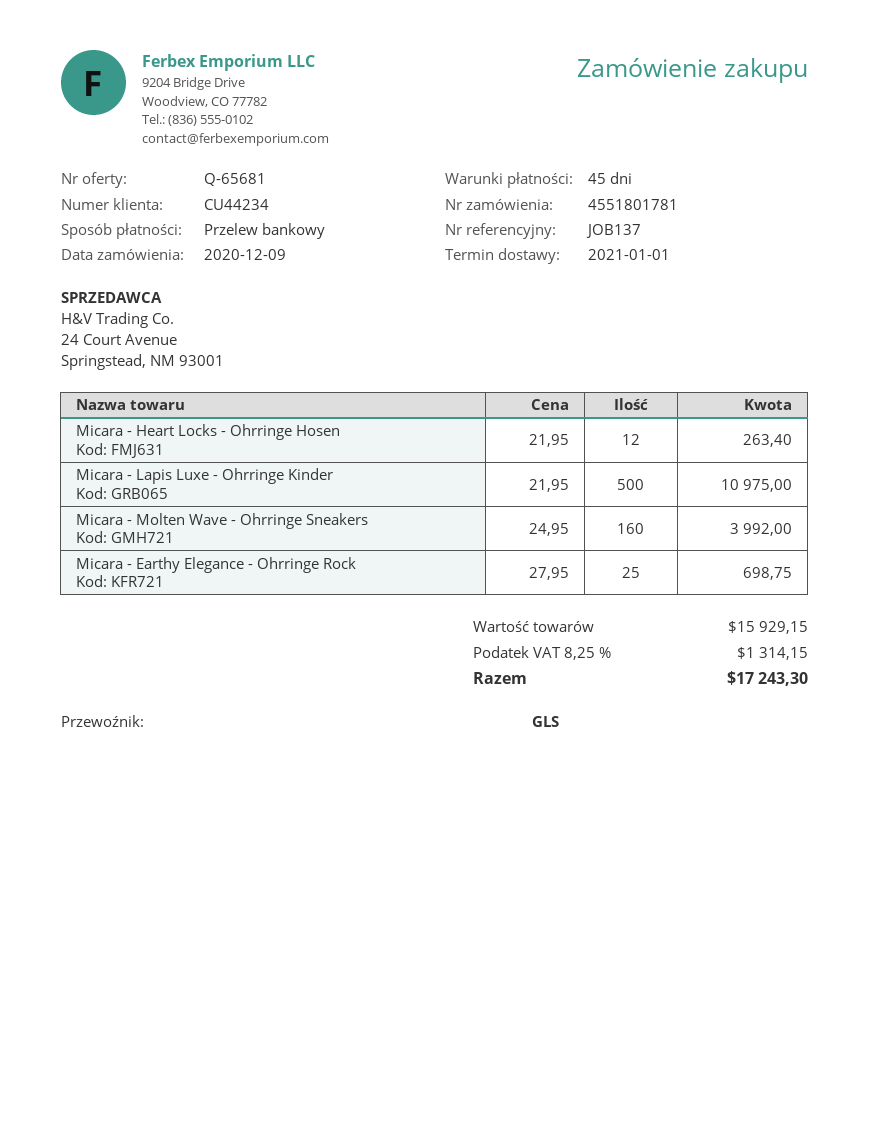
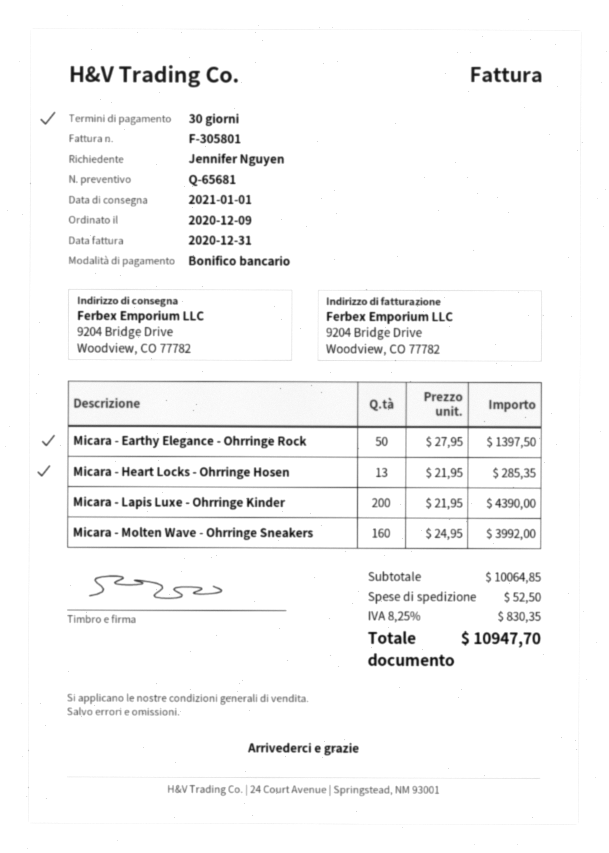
payment terms: 45 days -> 30 days
Micara - Heart Locks - Ohrringe Hosen: 12 x 21.95 = 263.40 -> 13 x 21.95 = 285.35
Micara - Lapis Luxe - Ohrringe Kinder: 500 x 21.95 = 10975.00 -> 200 x 21.95 = 4390.00
Micara - Earthy Elegance - Ohrringe Rock: 25 x 27.95 = 698.75 -> 50 x 27.95 = 1397.50
subtotal: 15929.15 -> 10064.85
shipping: none -> 52.50
tax: 8.25% = 1314.15 -> 8.25% = 830.35
total: 17243.30 -> 10947.70

